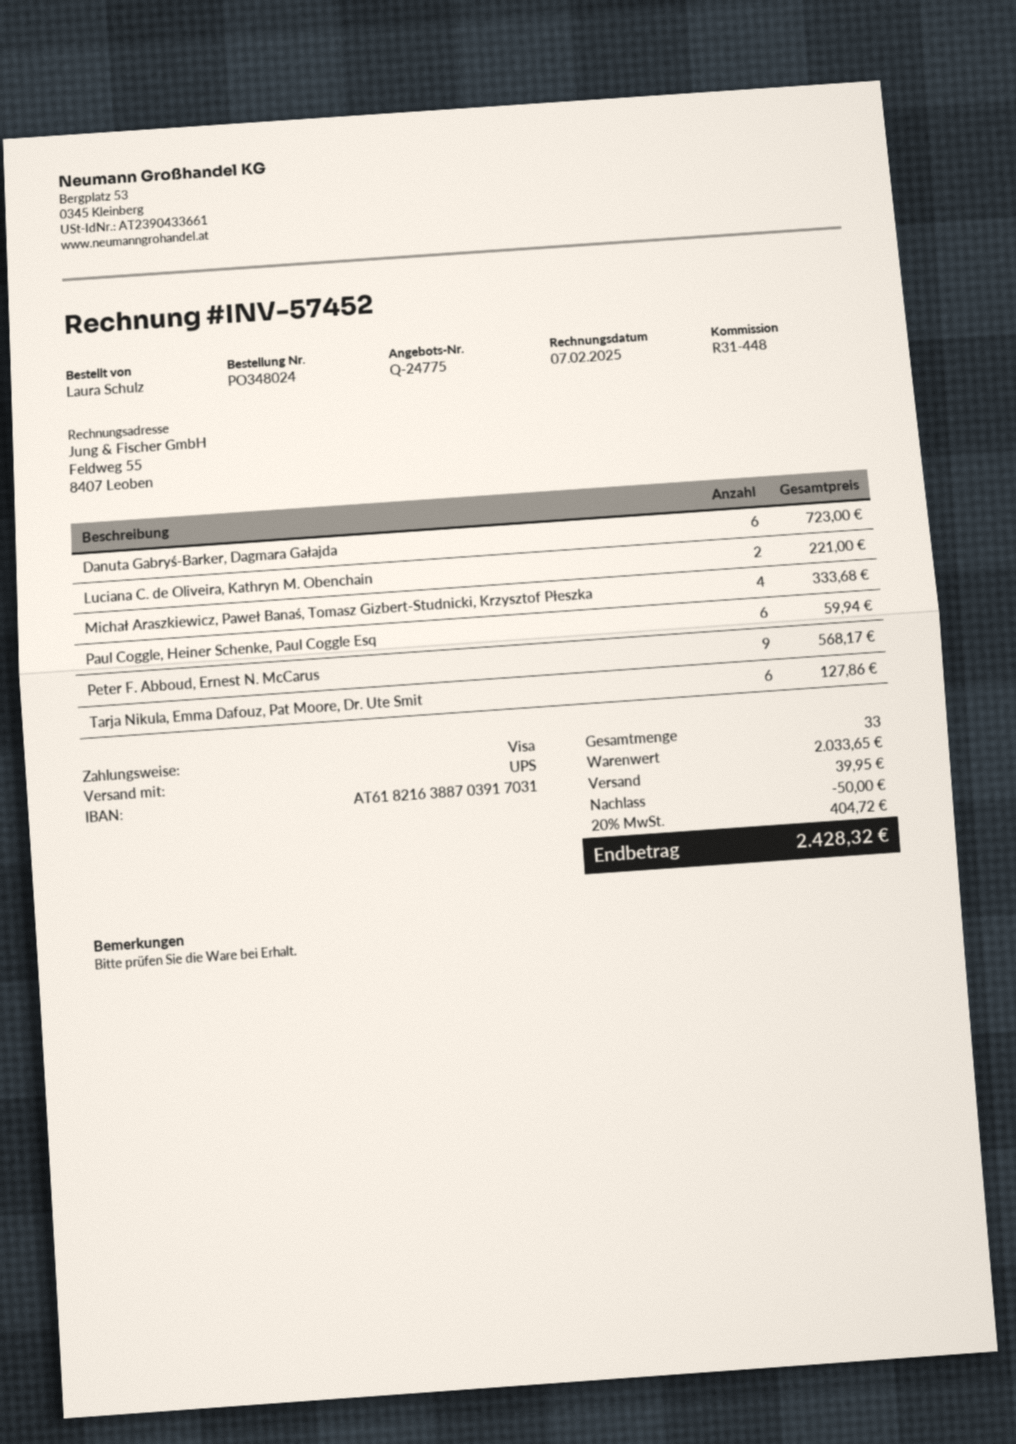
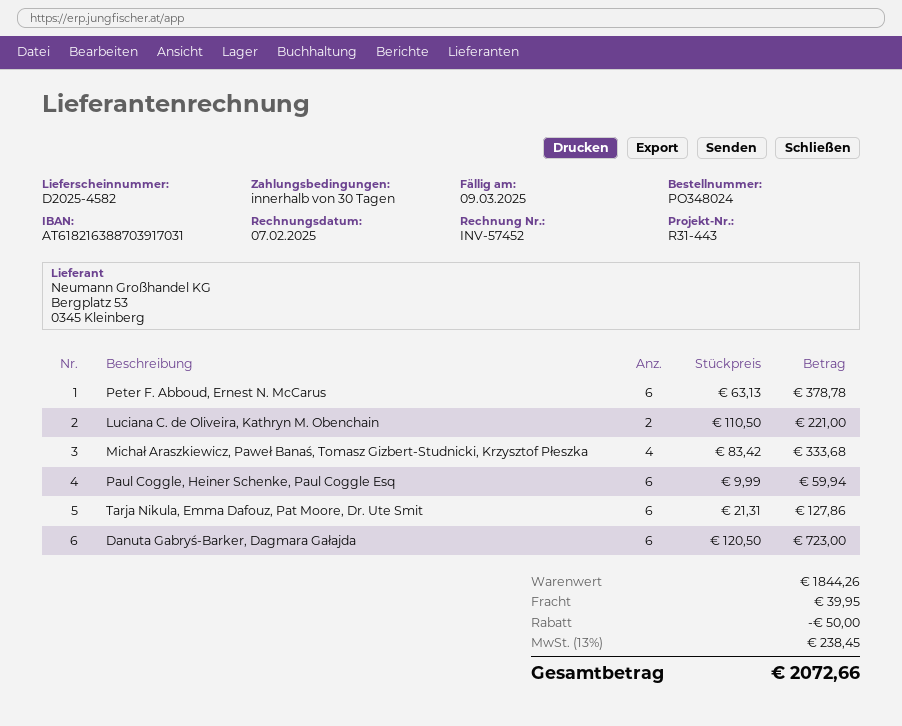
reference: R31-448 -> R31-443
Peter F. Abboud, Ernest N. McCarus: 9 for 568.17 -> 6 for 378.78
subtotal: 2033.65 -> 1844.26
tax: 20% = 404.72 -> 13% = 238.45
total: 2428.32 -> 2072.66

